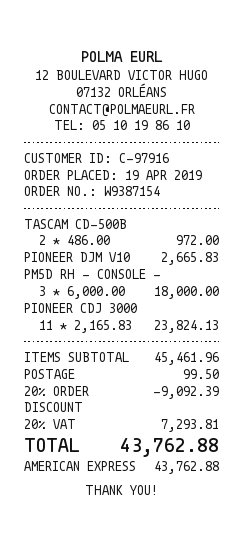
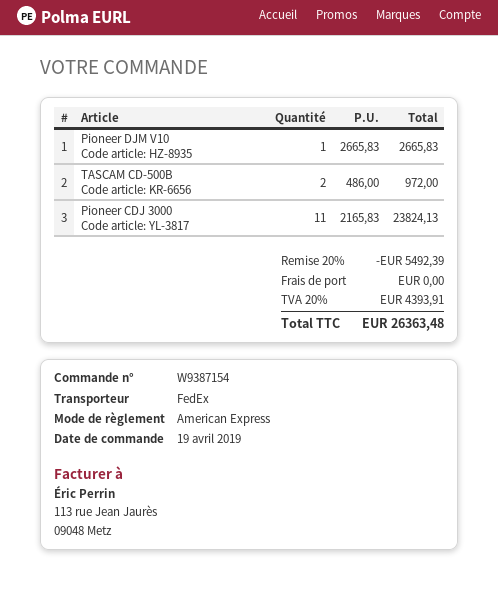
PM5D RH - CONSOLE -: 3 x 6000.00 = 18000.00 -> none
discount: 20% = 9092.39 -> 20% = 5492.39
shipping: 99.50 -> 0.00
tax: 20% = 7293.81 -> 20% = 4393.91
total: 43762.88 -> 26363.48

